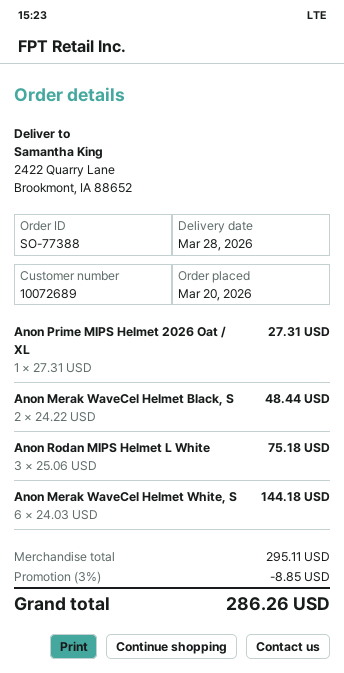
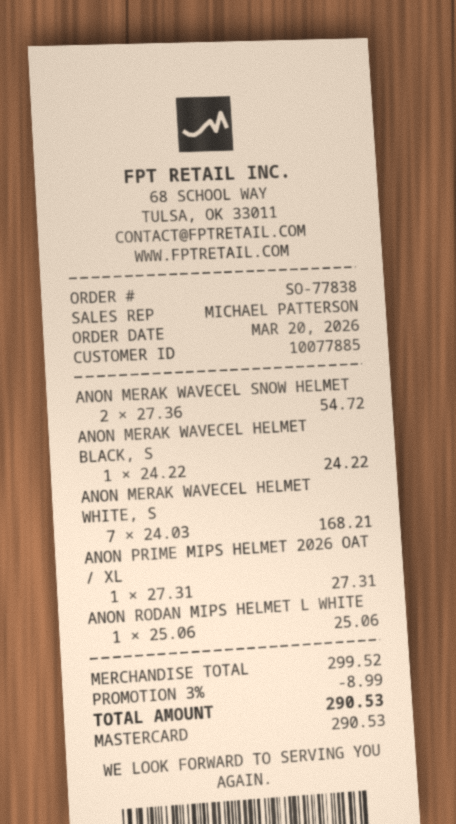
order number: SO-77388 -> SO-77838
customer number: 10072689 -> 10077885
Anon Merak WaveCel Helmet Black, S: 2 x 24.22 = 48.44 -> 1 x 24.22 = 24.22
Anon Rodan MIPS Helmet L White: 3 x 25.06 = 75.18 -> 1 x 25.06 = 25.06
Anon Merak WaveCel Helmet White, S: 6 x 24.03 = 144.18 -> 7 x 24.03 = 168.21
ANON MERAK WAVECEL SNOW HELMET: none -> 2 x 27.36 = 54.72
subtotal: 295.11 -> 299.52
discount: 3% = 8.85 -> 3% = 8.99
total: 286.26 -> 290.53

